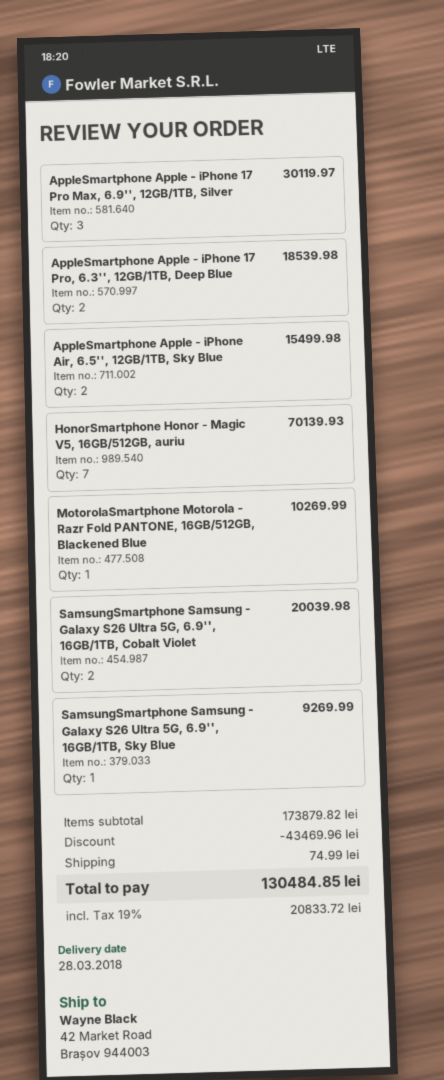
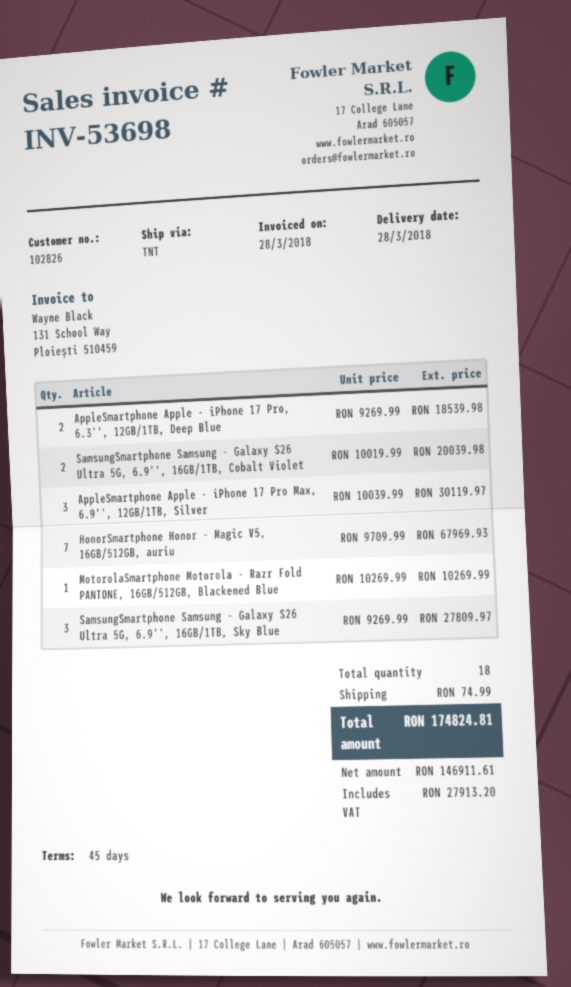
AppleSmartphone Apple - iPhone Air, 6.5'', 12GB/1TB, Sky Blue: 2 for 15499.98 -> none
HonorSmartphone Honor - Magic V5, 16GB/512GB, auriu: 7 for 70139.93 -> 7 for 67969.93
SamsungSmartphone Samsung - Galaxy S26 Ultra 5G, 6.9'', 16GB/1TB, Sky Blue: 1 for 9269.99 -> 3 for 27809.97
discount: 43469.96 -> none
tax: 20833.72 -> 27913.20
total: 130484.85 -> 174824.81

